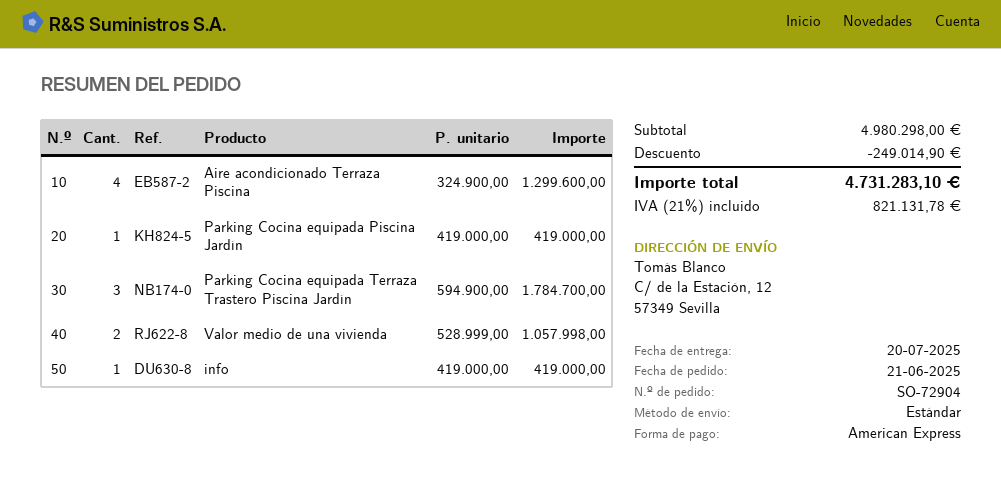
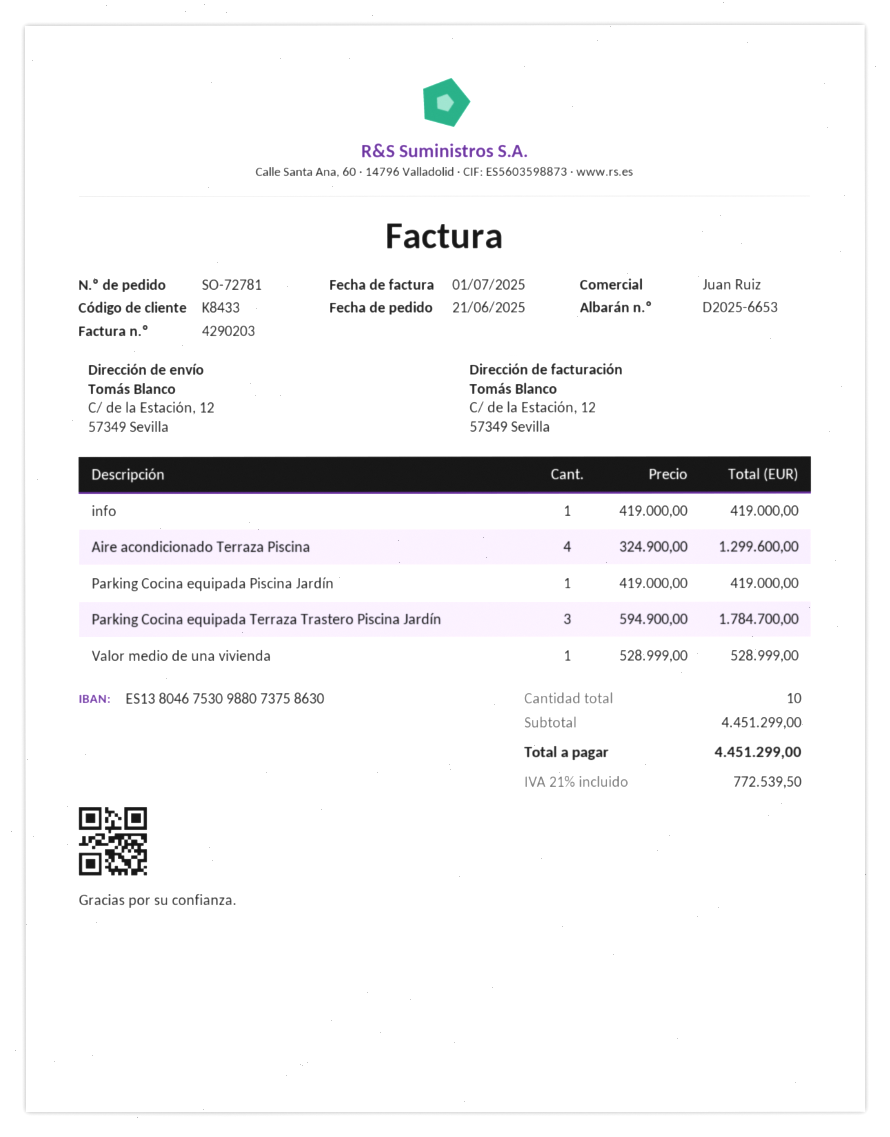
order number: SO-72904 -> SO-72781
Valor medio de una vivienda: 2 x 528999.00 = 1057998.00 -> 1 x 528999.00 = 528999.00
subtotal: 4980298.00 -> 4451299.00
discount: 249014.90 -> none
tax: 21% = 821131.78 -> 21% = 772539.50
total: 4731283.10 -> 4451299.00

